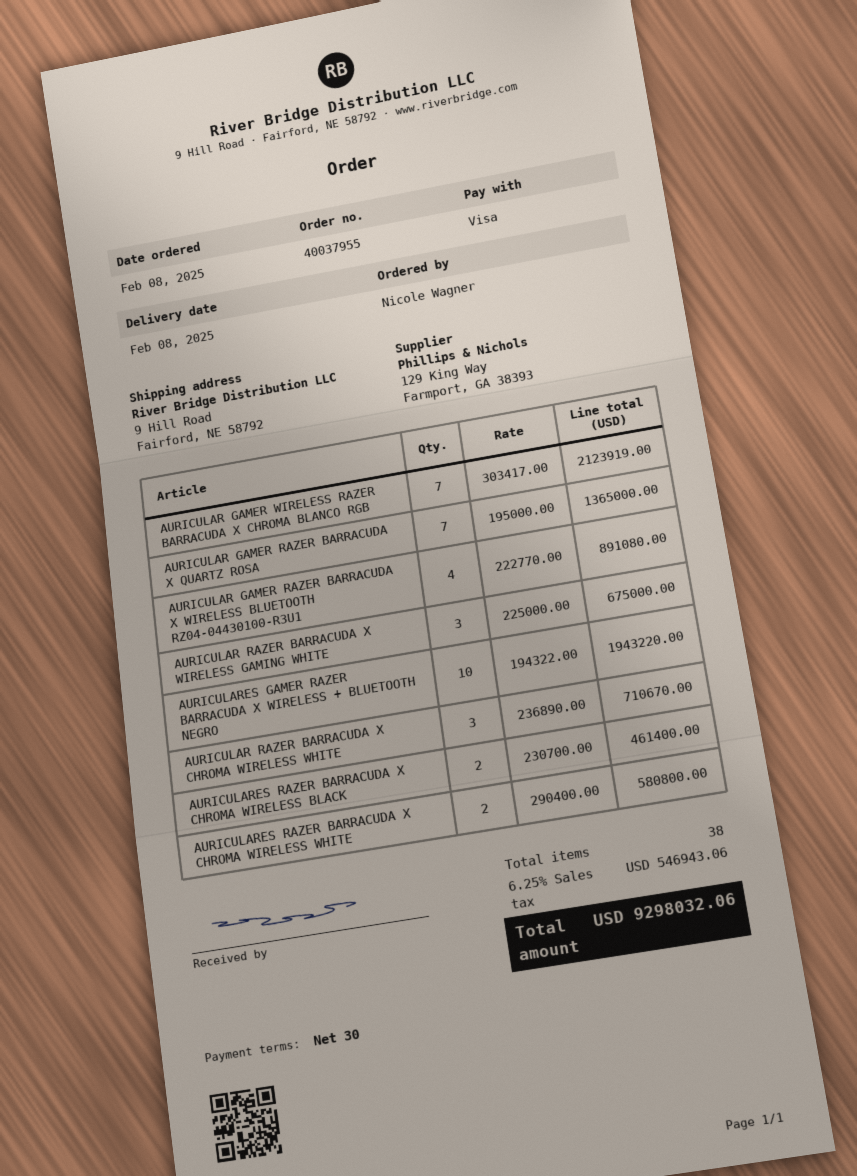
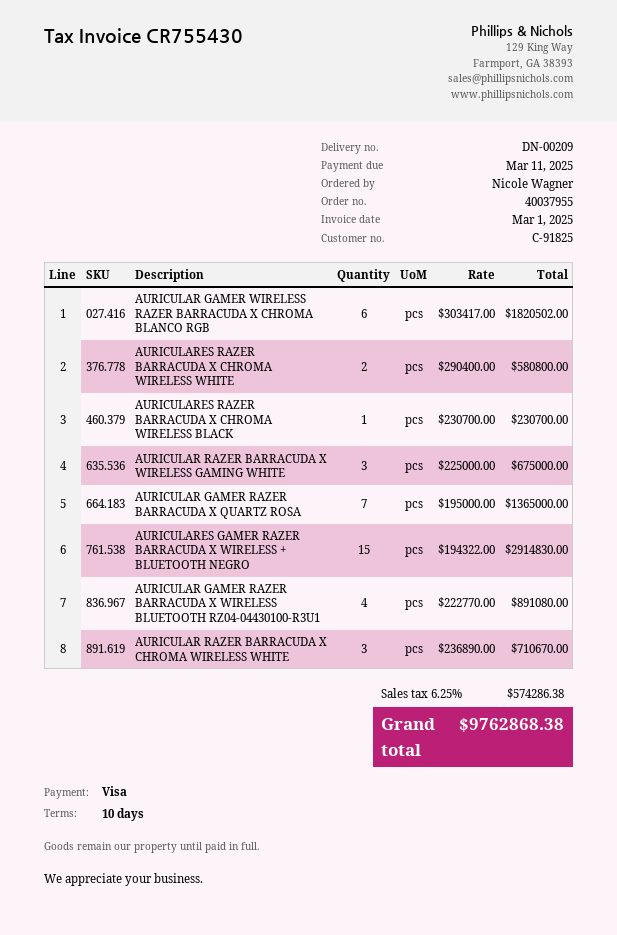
payment terms: 30 days -> 10 days
AURICULAR GAMER WIRELESS RAZER BARRACUDA X CHROMA BLANCO RGB: 7 x 303417.00 = 2123919.00 -> 6 x 303417.00 = 1820502.00
AURICULARES GAMER RAZER BARRACUDA X WIRELESS + BLUETOOTH NEGRO: 10 x 194322.00 = 1943220.00 -> 15 x 194322.00 = 2914830.00
AURICULARES RAZER BARRACUDA X CHROMA WIRELESS BLACK: 2 x 230700.00 = 461400.00 -> 1 x 230700.00 = 230700.00
tax: 6.25% = 546943.06 -> 6.25% = 574286.38
total: 9298032.06 -> 9762868.38

